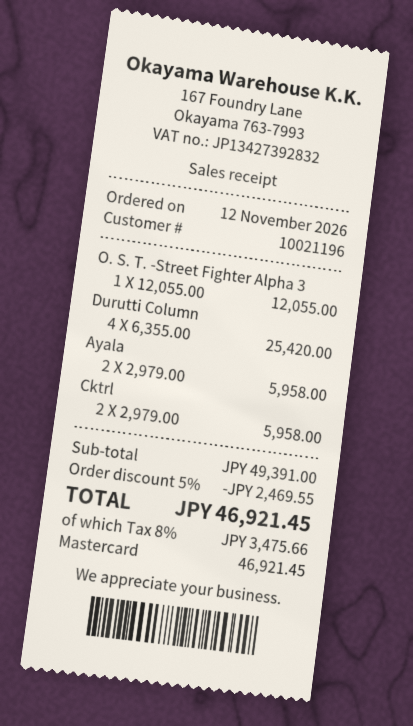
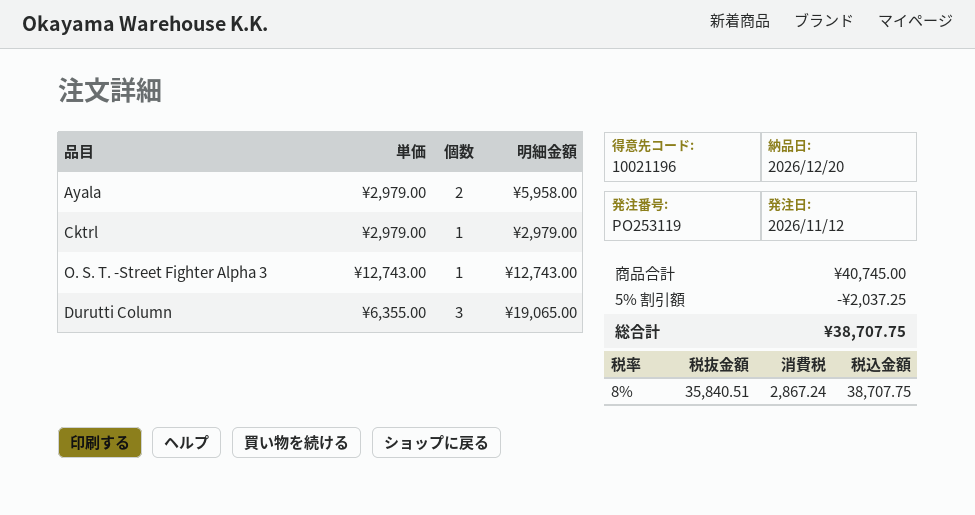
O. S. T. -Street Fighter Alpha 3: 1 x 12055.00 = 12055.00 -> 1 x 12743.00 = 12743.00
Durutti Column: 4 x 6355.00 = 25420.00 -> 3 x 6355.00 = 19065.00
Cktrl: 2 x 2979.00 = 5958.00 -> 1 x 2979.00 = 2979.00
subtotal: 49391.00 -> 40745.00
discount: 5% = 2469.55 -> 5% = 2037.25
tax: 8% = 3475.66 -> 8% = 2867.24
total: 46921.45 -> 38707.75

